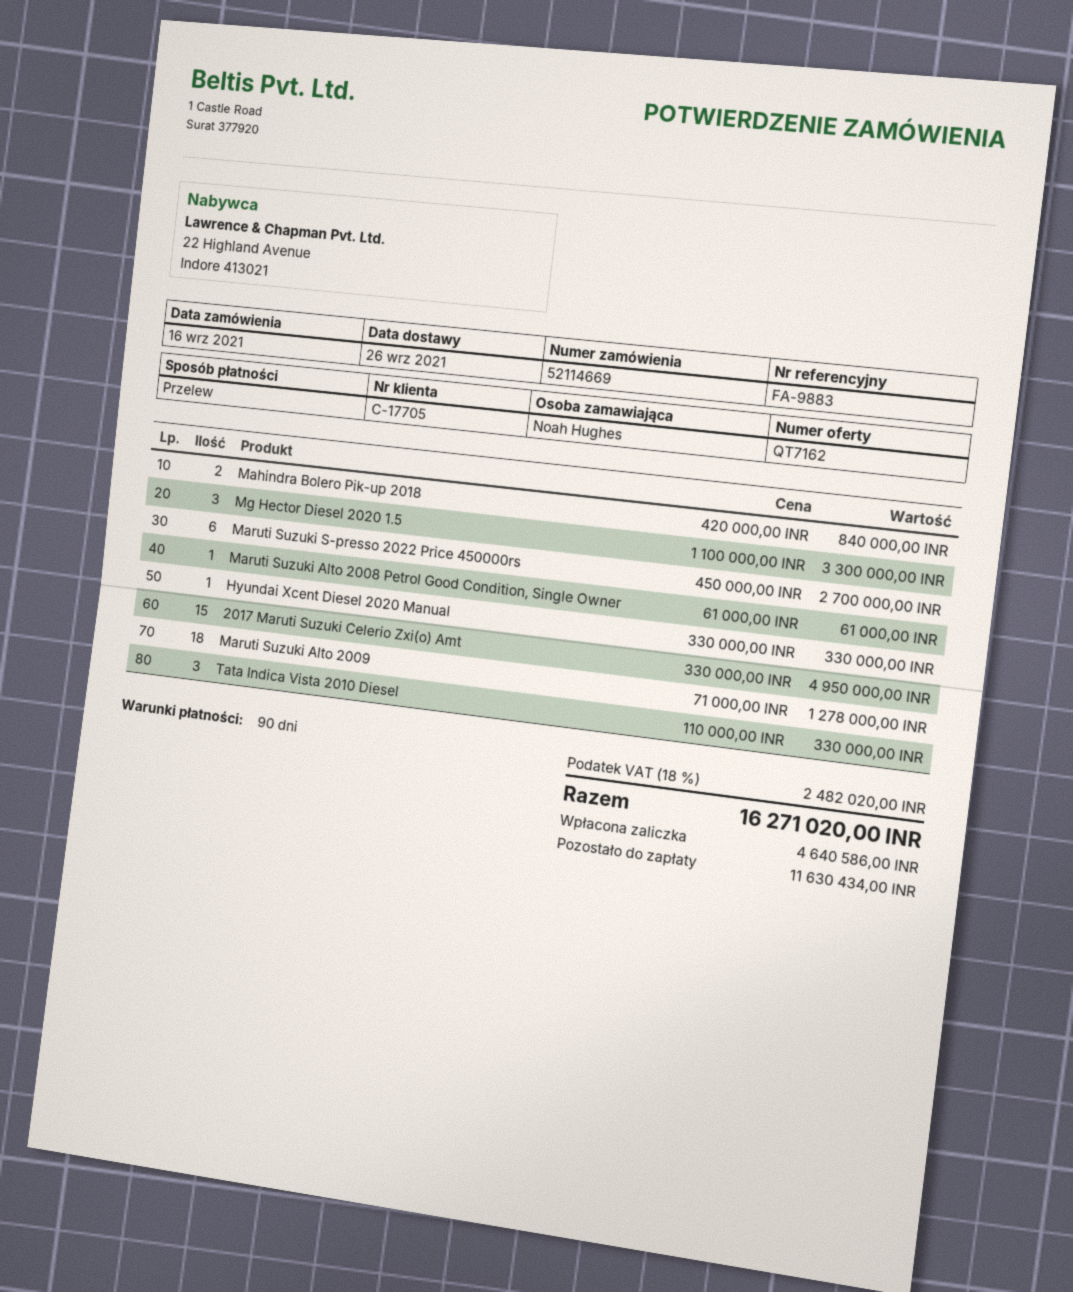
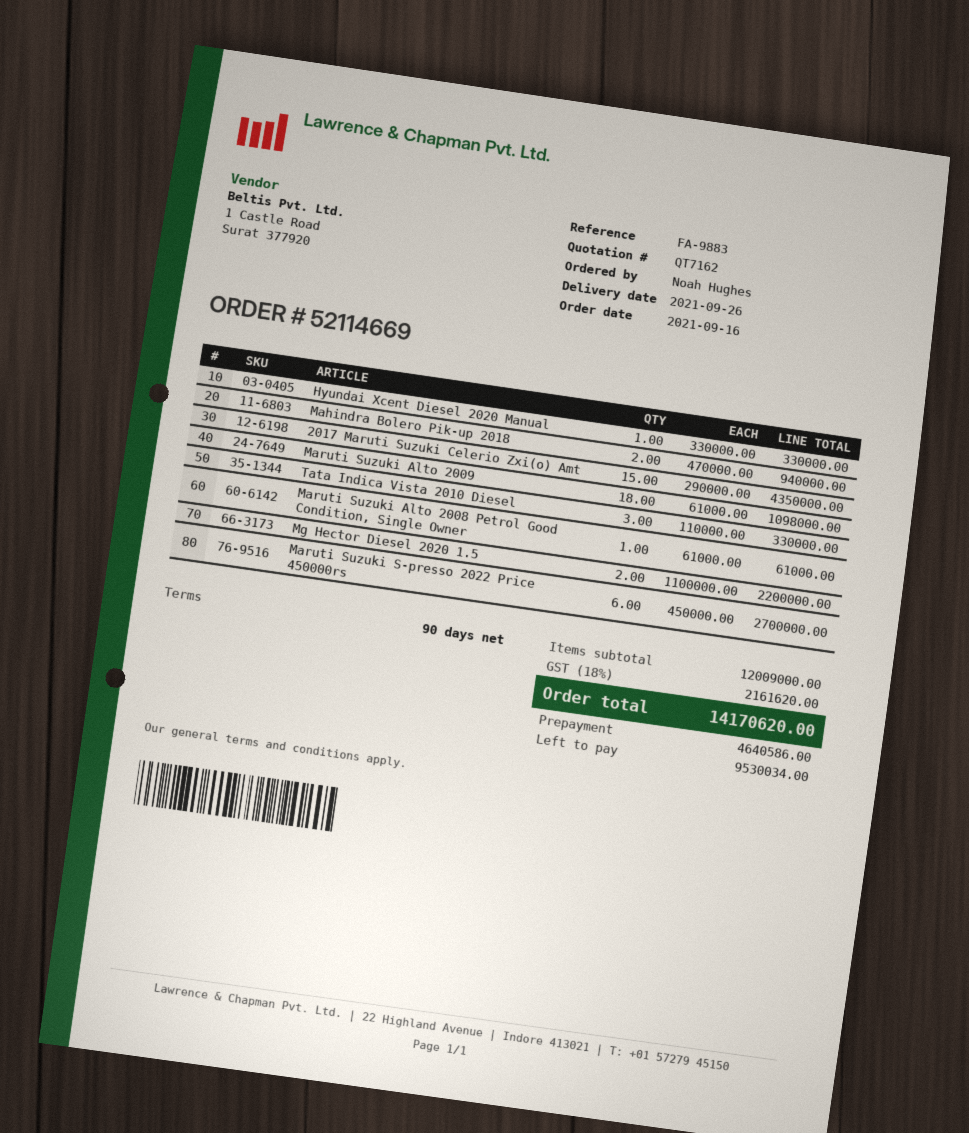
Mahindra Bolero Pik-up 2018: 2 x 420000.00 = 840000.00 -> 2 x 470000.00 = 940000.00
Mg Hector Diesel 2020 1.5: 3 x 1100000.00 = 3300000.00 -> 2 x 1100000.00 = 2200000.00
2017 Maruti Suzuki Celerio Zxi(o) Amt: 15 x 330000.00 = 4950000.00 -> 15 x 290000.00 = 4350000.00
Maruti Suzuki Alto 2009: 18 x 71000.00 = 1278000.00 -> 18 x 61000.00 = 1098000.00
tax: 18% = 2482020.00 -> 18% = 2161620.00
total: 16271020.00 -> 14170620.00
balance: 11630434.00 -> 9530034.00

